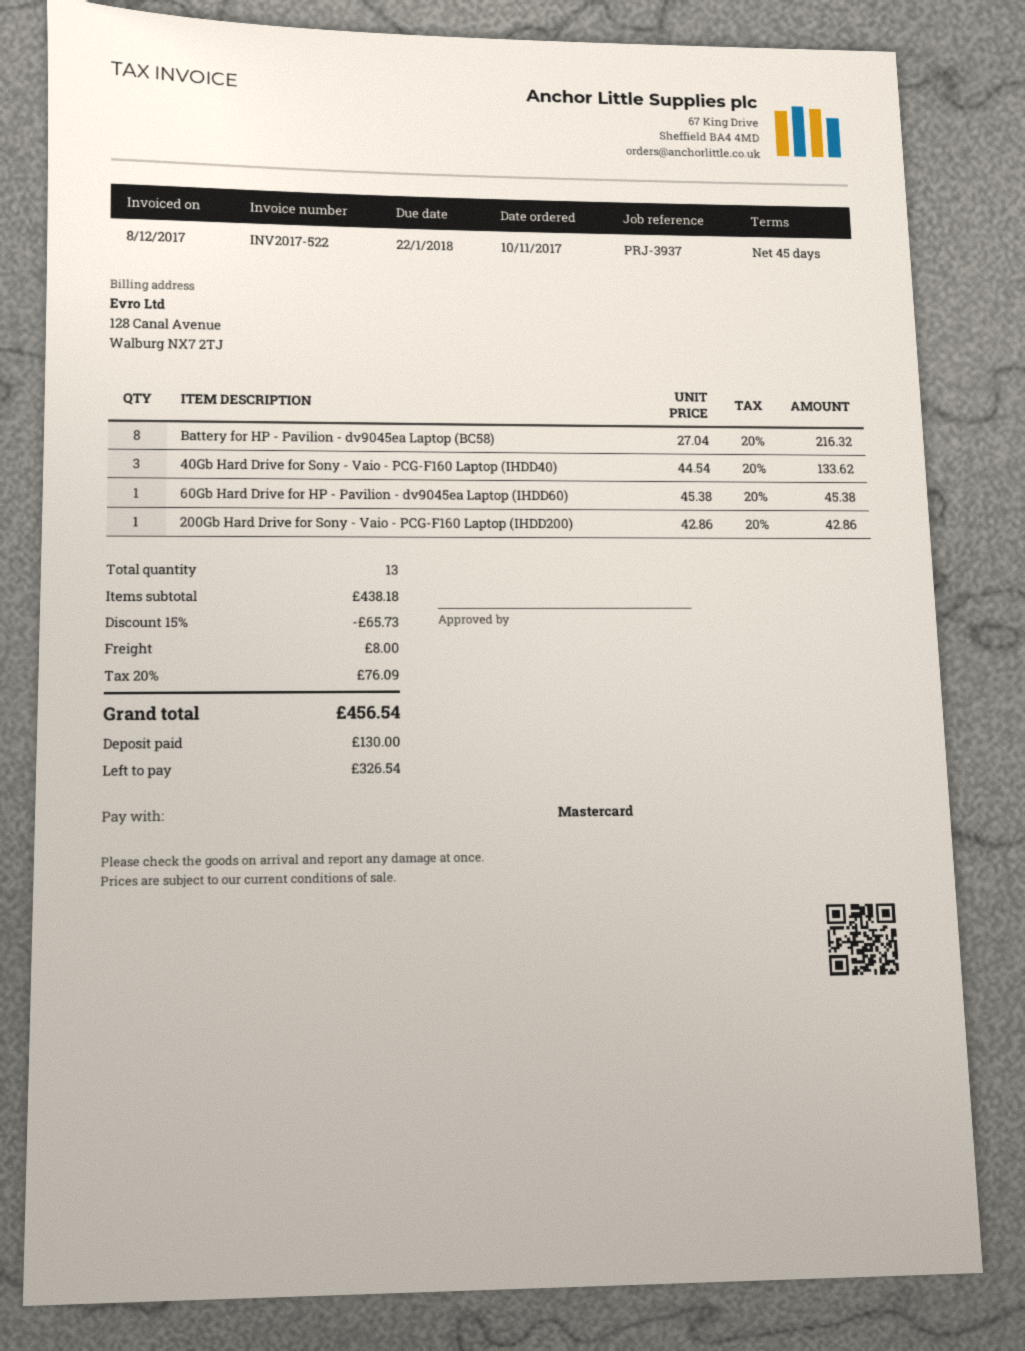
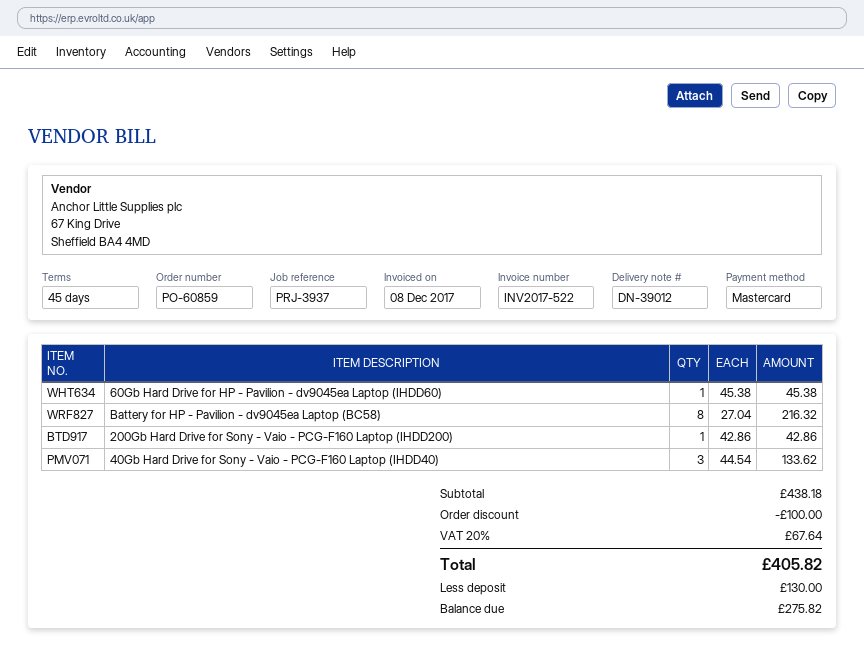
discount: 65.73 -> 100.00
shipping: 8.00 -> none
tax: 20% = 76.09 -> 20% = 67.64
total: 456.54 -> 405.82
balance: 326.54 -> 275.82

